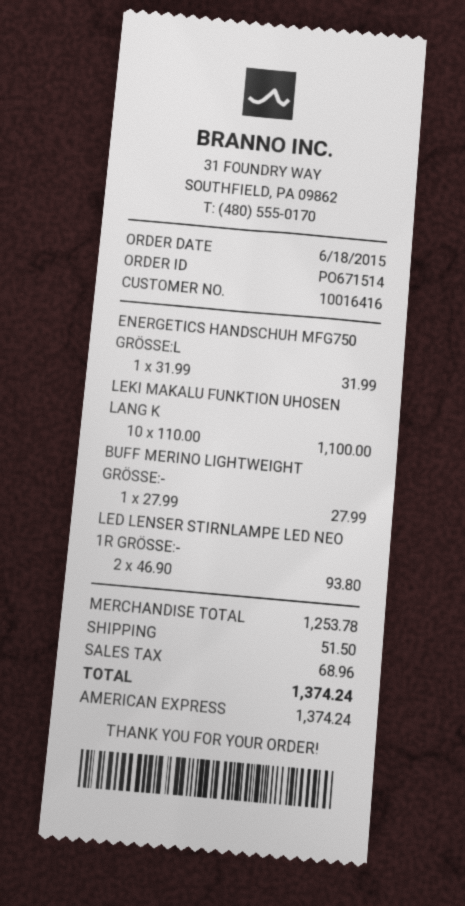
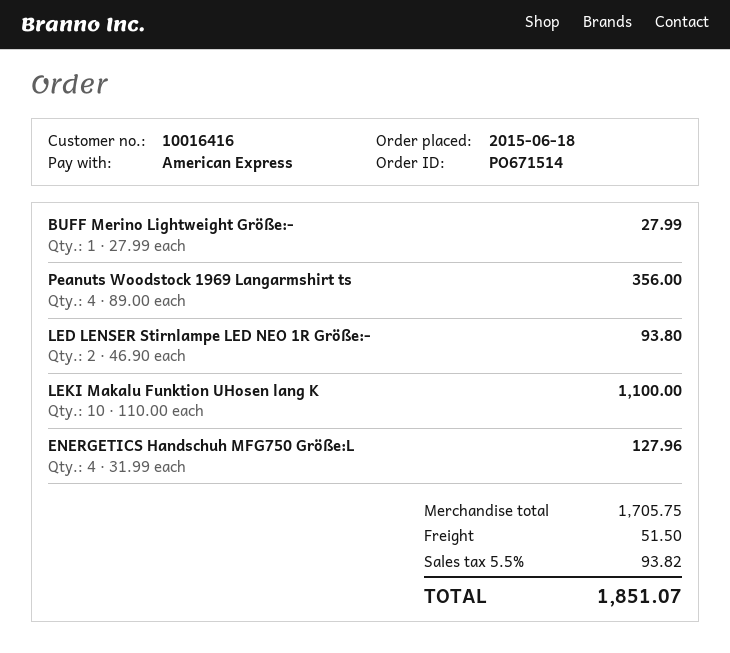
ENERGETICS HANDSCHUH MFG750 GRÖSSE:L: 1 x 31.99 = 31.99 -> 4 x 31.99 = 127.96
Peanuts Woodstock 1969 Langarmshirt ts: none -> 4 x 89.00 = 356.00
subtotal: 1253.78 -> 1705.75
tax: 68.96 -> 93.82
total: 1374.24 -> 1851.07

